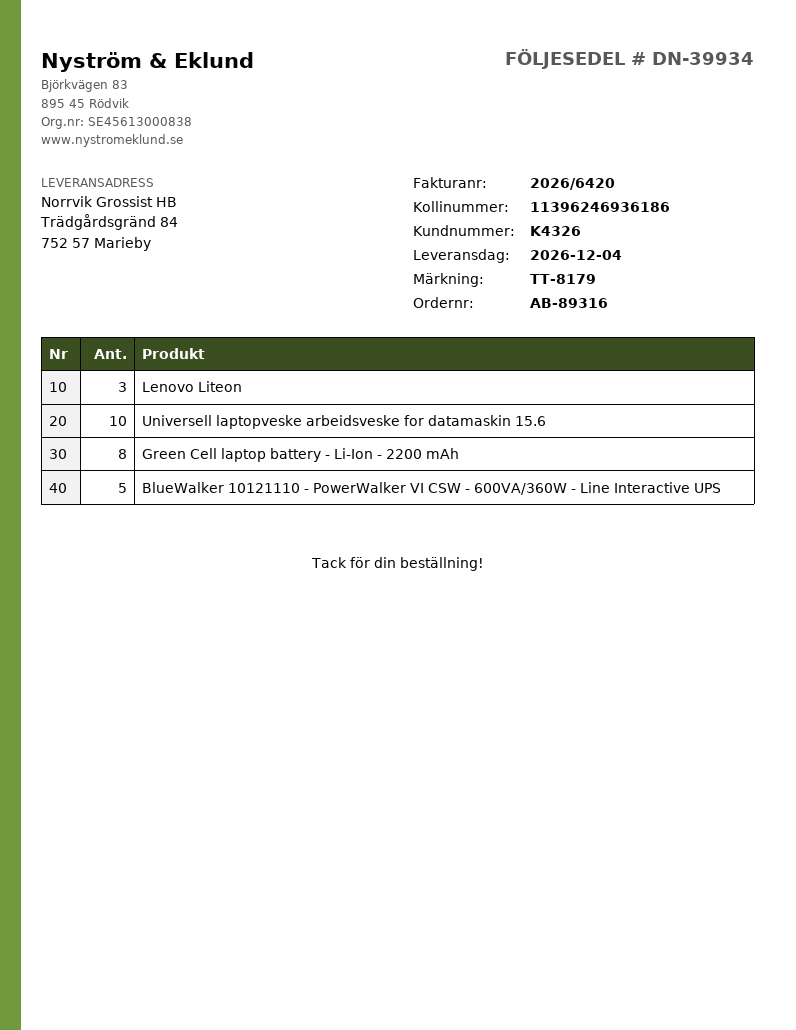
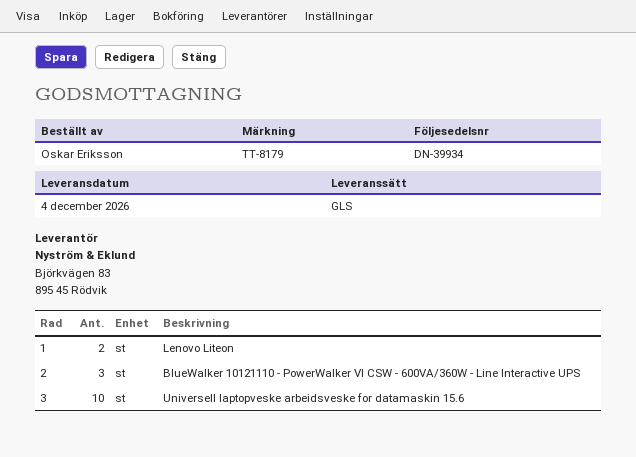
Lenovo Liteon: 3 -> 2
Green Cell laptop battery - Li-Ion - 2200 mAh: 8 -> none
BlueWalker 10121110 - PowerWalker VI CSW - 600VA/360W - Line Interactive UPS: 5 -> 3

